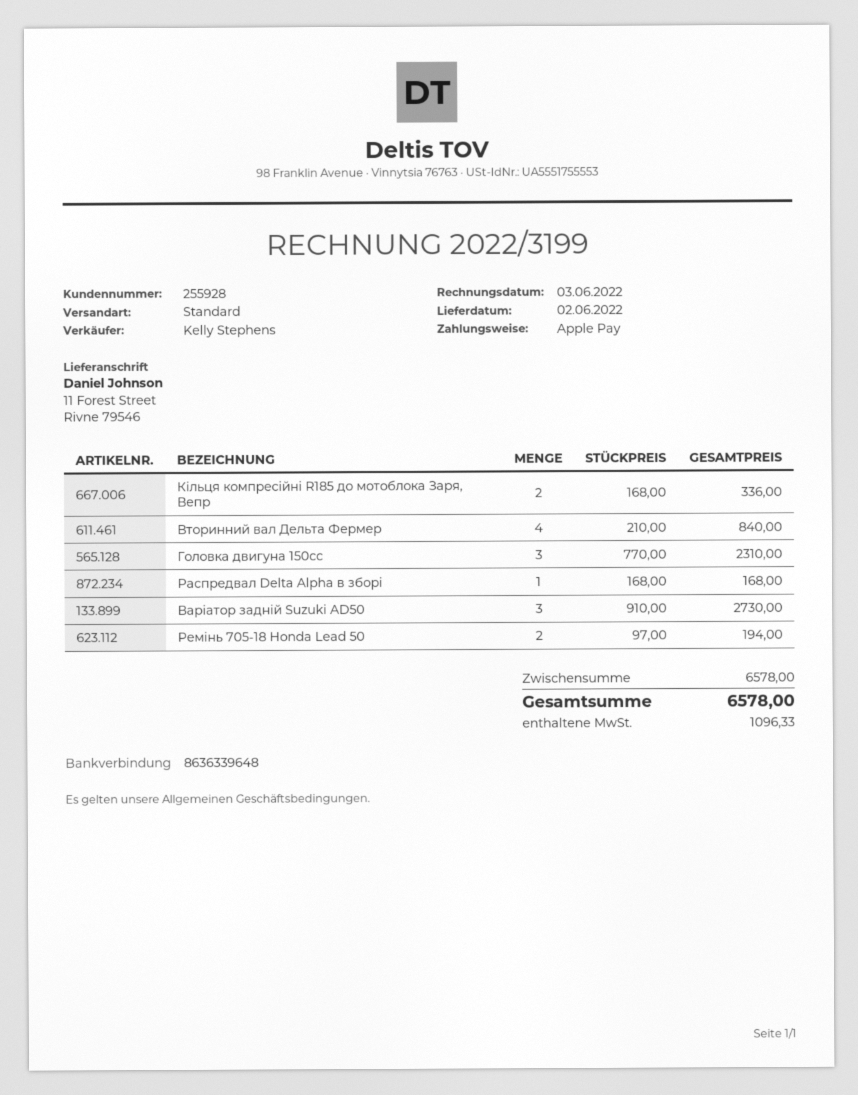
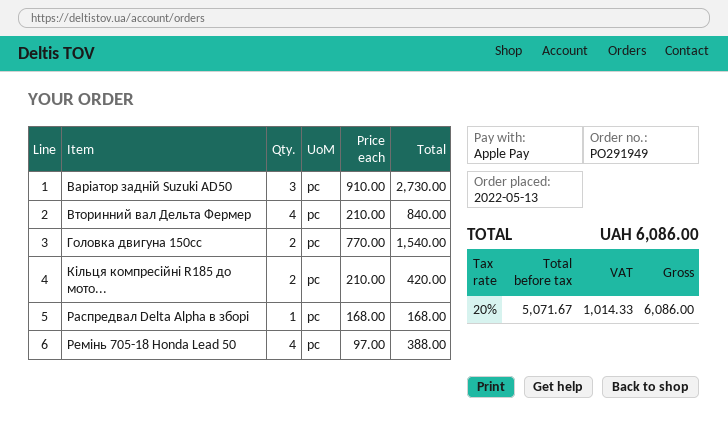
Кільця компресійні R185 до мотоблока Заря, Вепр: 2 x 168.00 = 336.00 -> 2 x 210.00 = 420.00
Головка двигуна 150сс: 3 x 770.00 = 2310.00 -> 2 x 770.00 = 1540.00
Ремінь 705-18 Honda Lead 50: 2 x 97.00 = 194.00 -> 4 x 97.00 = 388.00
tax: 1096.33 -> 1014.33
total: 6578.00 -> 6086.00

